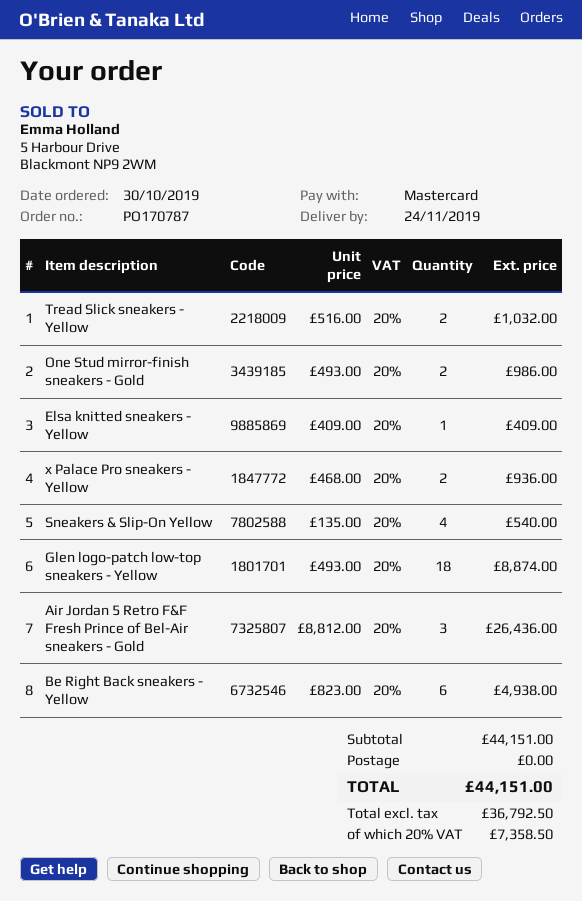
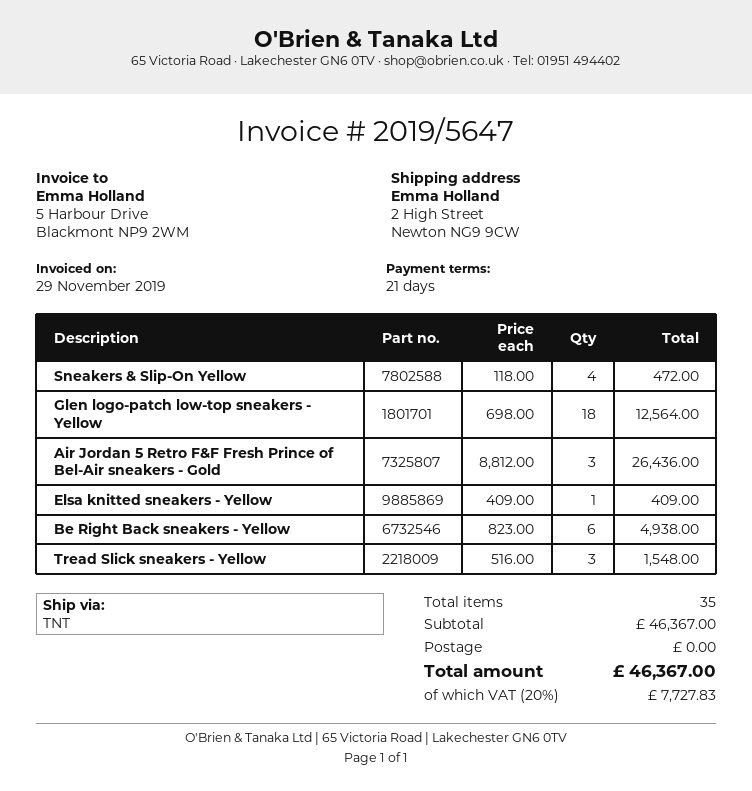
Tread Slick sneakers - Yellow: 2 x 516.00 = 1032.00 -> 3 x 516.00 = 1548.00
One Stud mirror-finish sneakers - Gold: 2 x 493.00 = 986.00 -> none
x Palace Pro sneakers - Yellow: 2 x 468.00 = 936.00 -> none
Sneakers & Slip-On Yellow: 4 x 135.00 = 540.00 -> 4 x 118.00 = 472.00
Glen logo-patch low-top sneakers - Yellow: 18 x 493.00 = 8874.00 -> 18 x 698.00 = 12564.00
subtotal: 44151.00 -> 46367.00
tax: 20% = 7358.50 -> 20% = 7727.83
total: 44151.00 -> 46367.00

